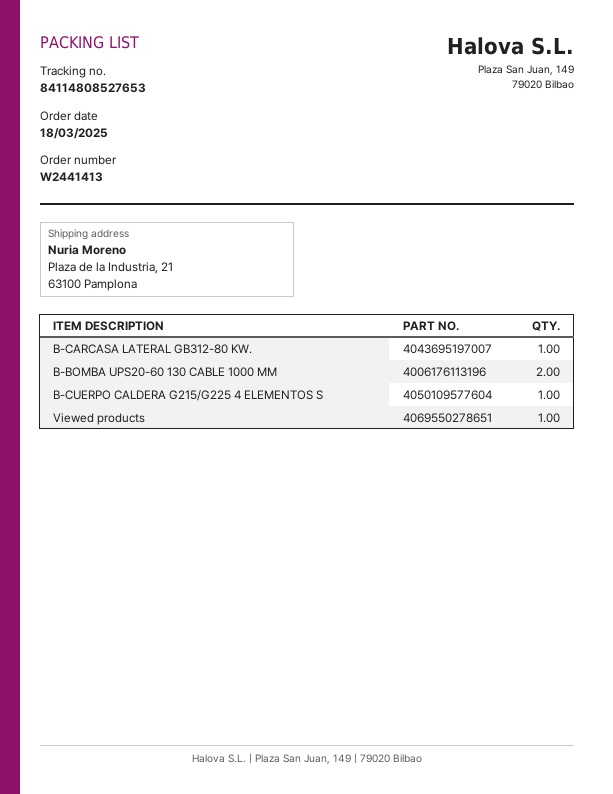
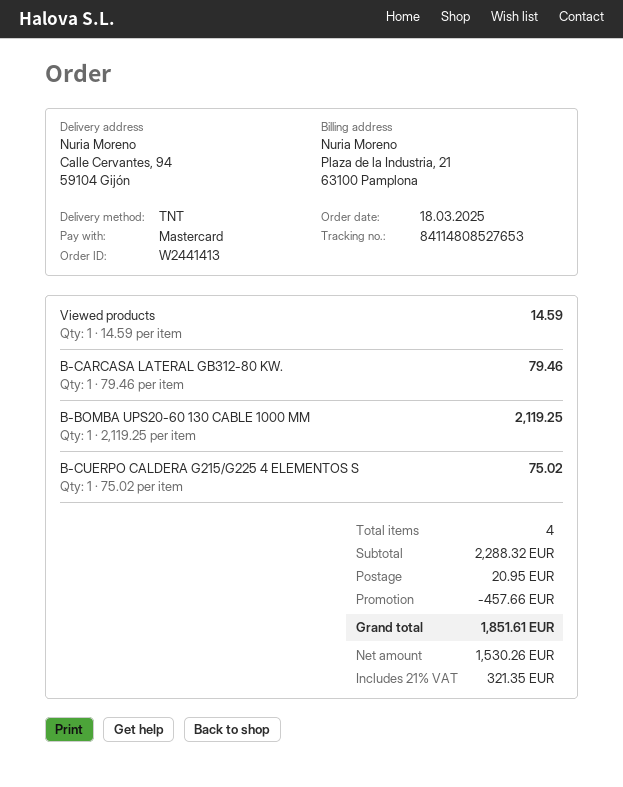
ship to: Plaza de la Industria, 21, 63100 Pamplona -> Calle Cervantes, 94, 59104 Gijón
B-BOMBA UPS20-60 130 CABLE 1000 MM: 2 -> 1

